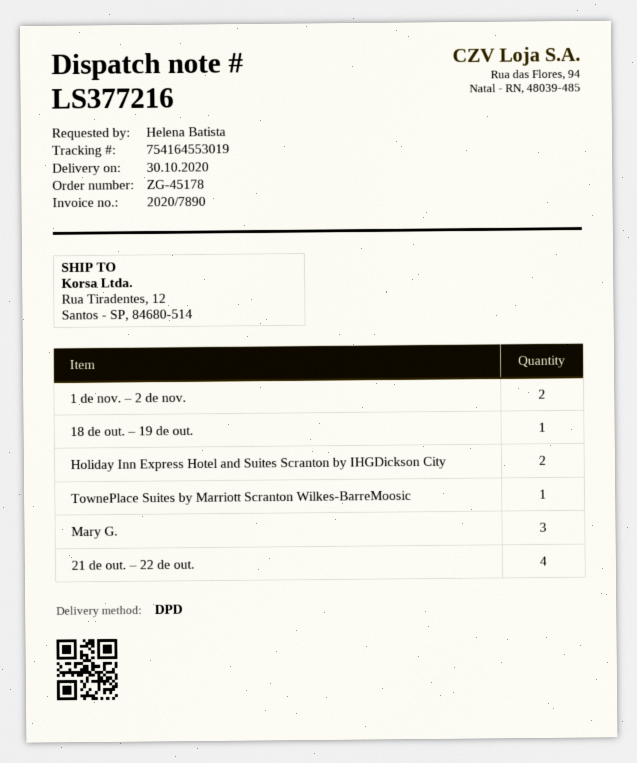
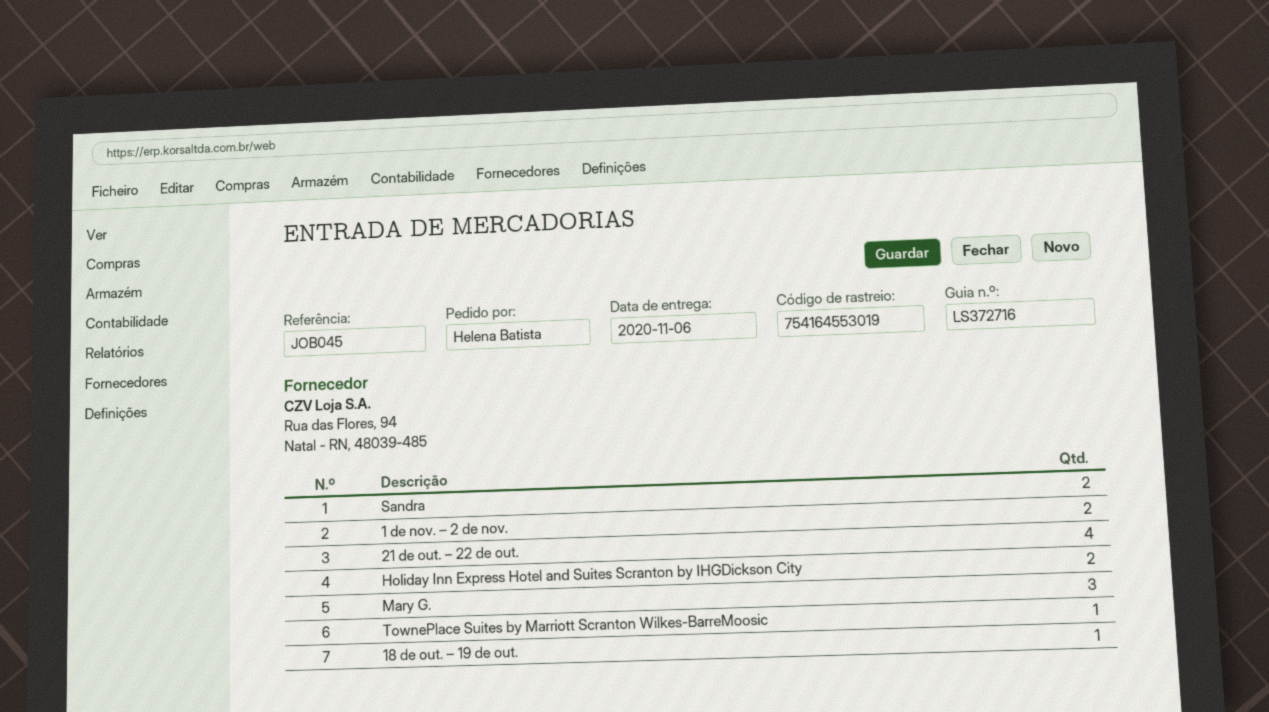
delivery note number: LS377216 -> LS372716
delivery date: 2020-10-30 -> 2020-11-06
Sandra: none -> 2

